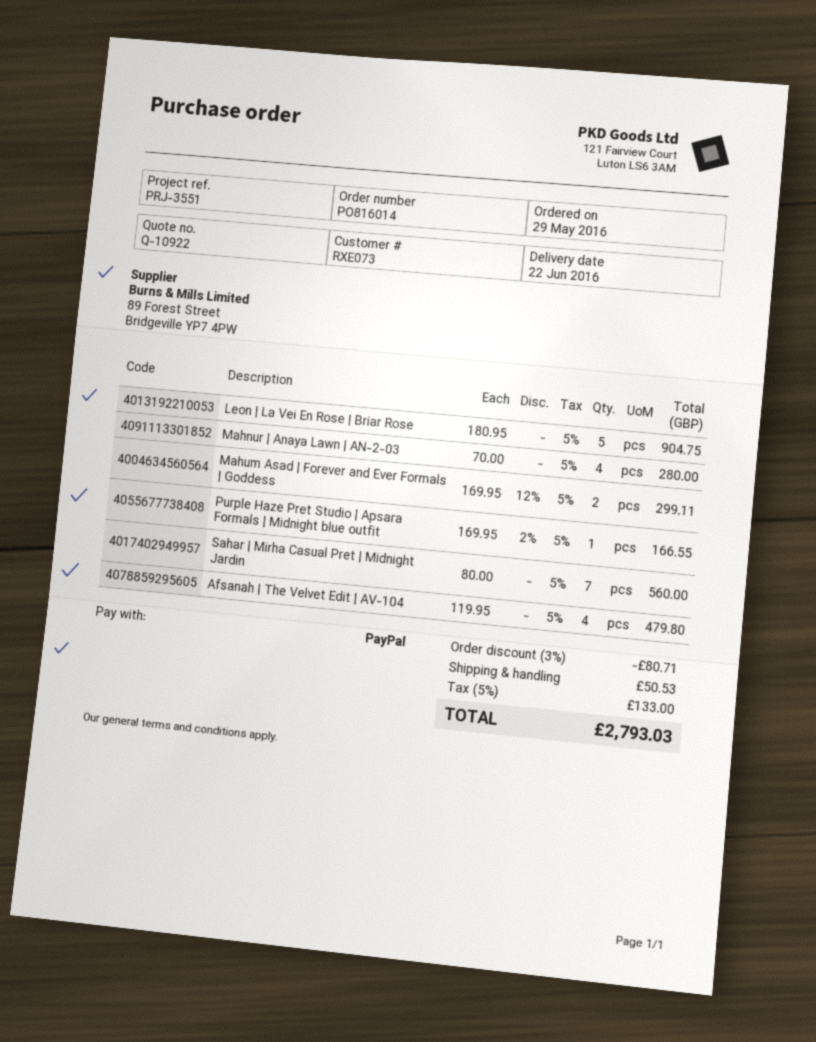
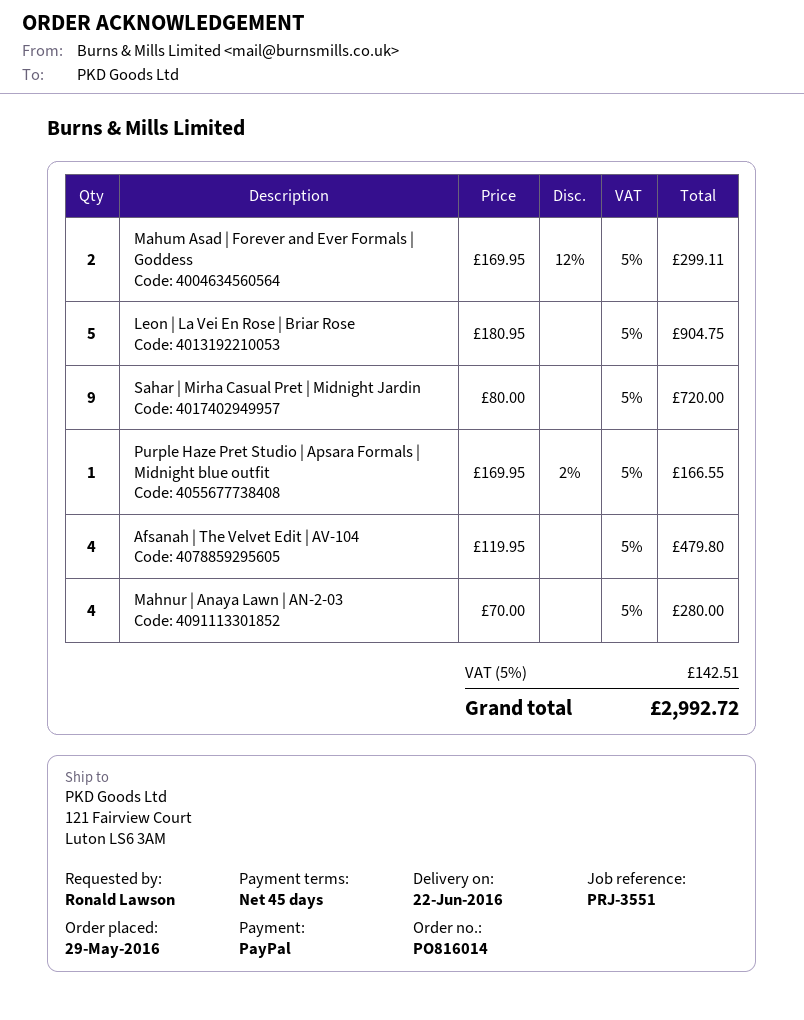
Sahar | Mirha Casual Pret | Midnight Jardin: 7 x 80.00 = 560.00 -> 9 x 80.00 = 720.00
discount: 3% = 80.71 -> none
shipping: 50.53 -> none
tax: 5% = 133.00 -> 5% = 142.51
total: 2793.03 -> 2992.72

